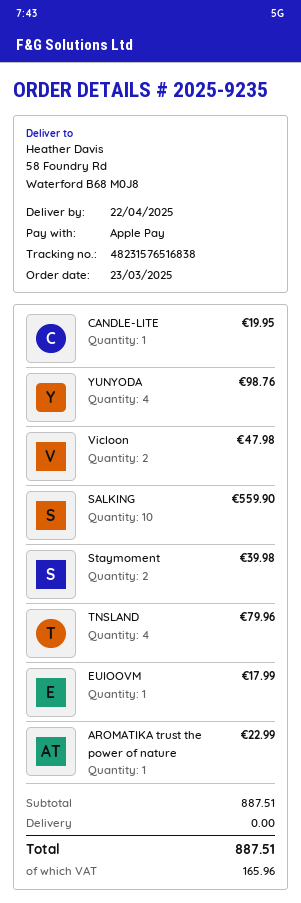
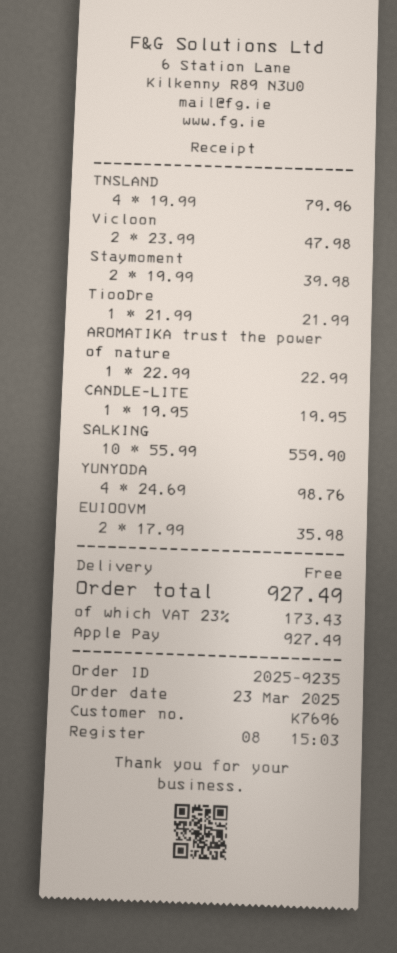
EUIOOVM: 1 for 17.99 -> 2 for 35.98
TiooDre: none -> 1 for 21.99
tax: 165.96 -> 173.43
total: 887.51 -> 927.49

